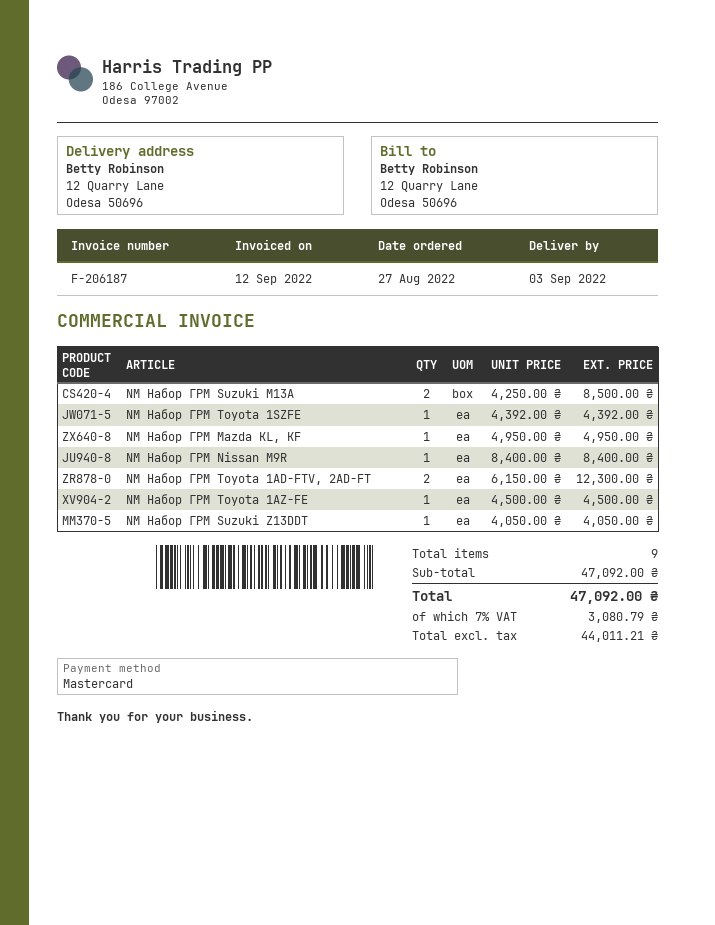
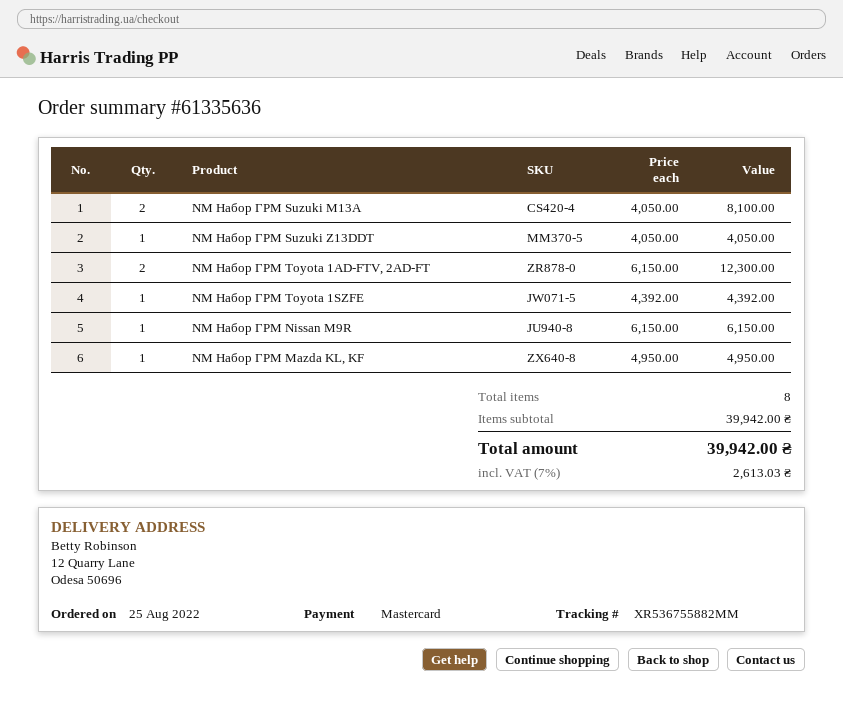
order date: 2022-08-27 -> 2022-08-25
NM Набор ГРМ Suzuki M13A: 2 x 4250.00 = 8500.00 -> 2 x 4050.00 = 8100.00
NM Набор ГРМ Nissan M9R: 1 x 8400.00 = 8400.00 -> 1 x 6150.00 = 6150.00
NM Набор ГРМ Toyota 1AZ-FE: 1 x 4500.00 = 4500.00 -> none
total quantity: 9 -> 8
subtotal: 47092.00 -> 39942.00
tax: 7% = 3080.79 -> 7% = 2613.03
total: 47092.00 -> 39942.00

